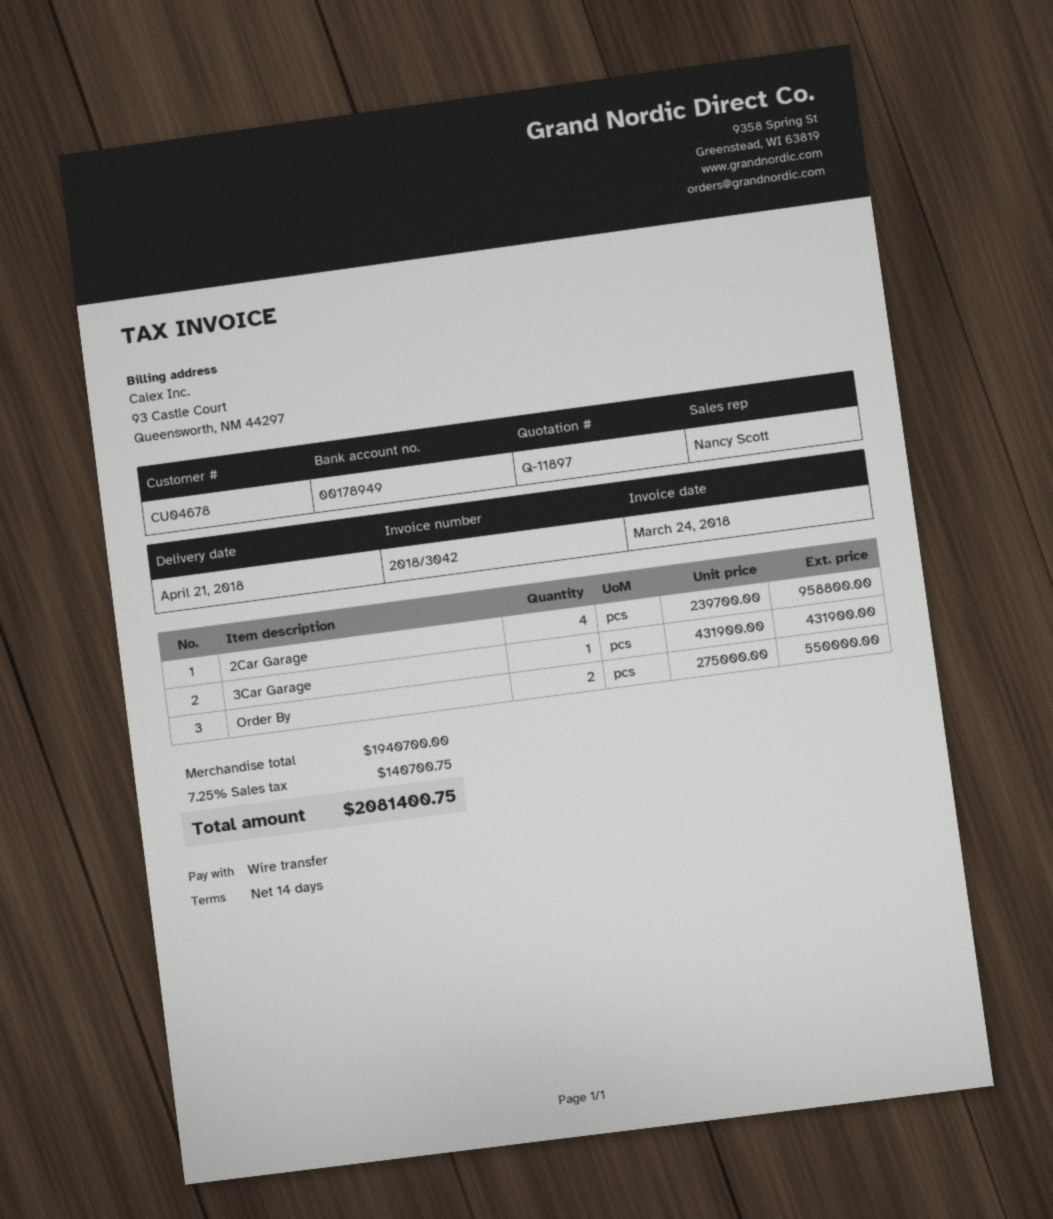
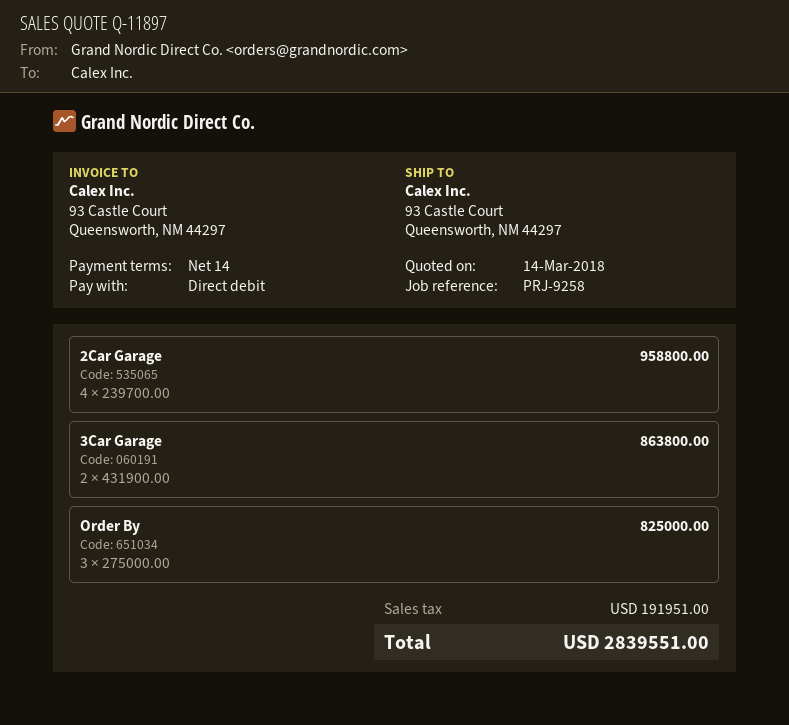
payment method: bank transfer -> direct debit
3Car Garage: 1 x 431900.00 = 431900.00 -> 2 x 431900.00 = 863800.00
Order By: 2 x 275000.00 = 550000.00 -> 3 x 275000.00 = 825000.00
tax: 140700.75 -> 191951.00
total: 2081400.75 -> 2839551.00

